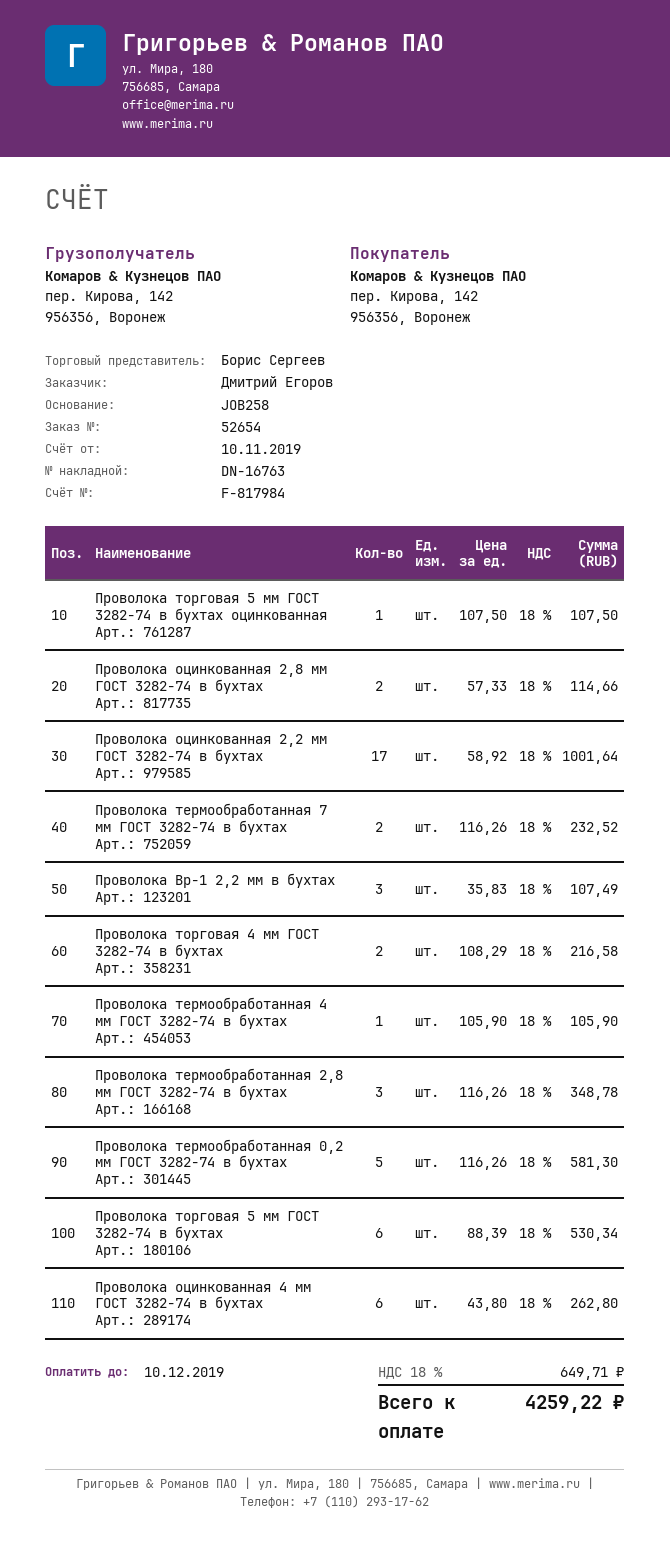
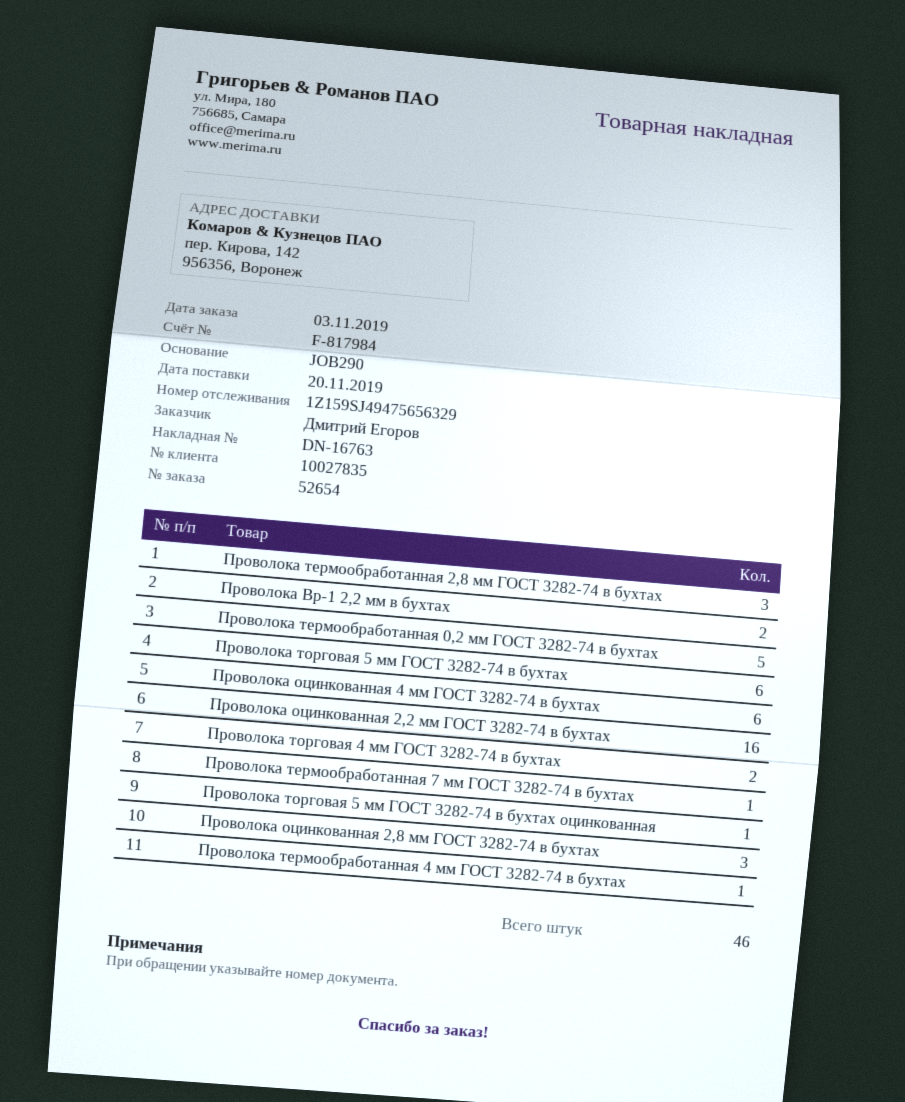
reference: JOB258 -> JOB290
Проволока оцинкованная 2,8 мм ГОСТ 3282-74 в бухтах: 2 -> 3
Проволока оцинкованная 2,2 мм ГОСТ 3282-74 в бухтах: 17 -> 16
Проволока термообработанная 7 мм ГОСТ 3282-74 в бухтах: 2 -> 1
Проволока Вр-1 2,2 мм в бухтах: 3 -> 2

